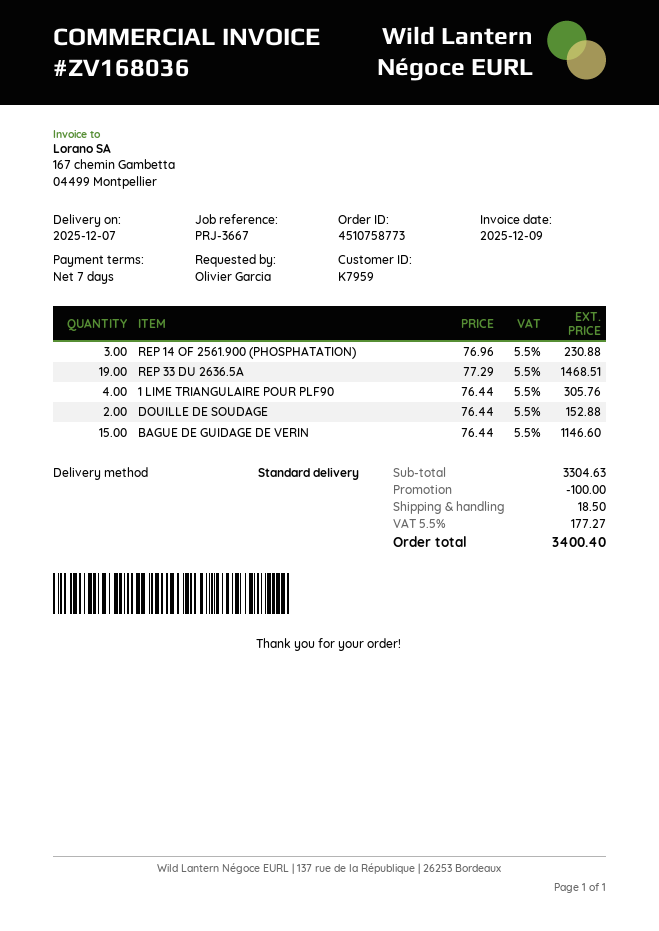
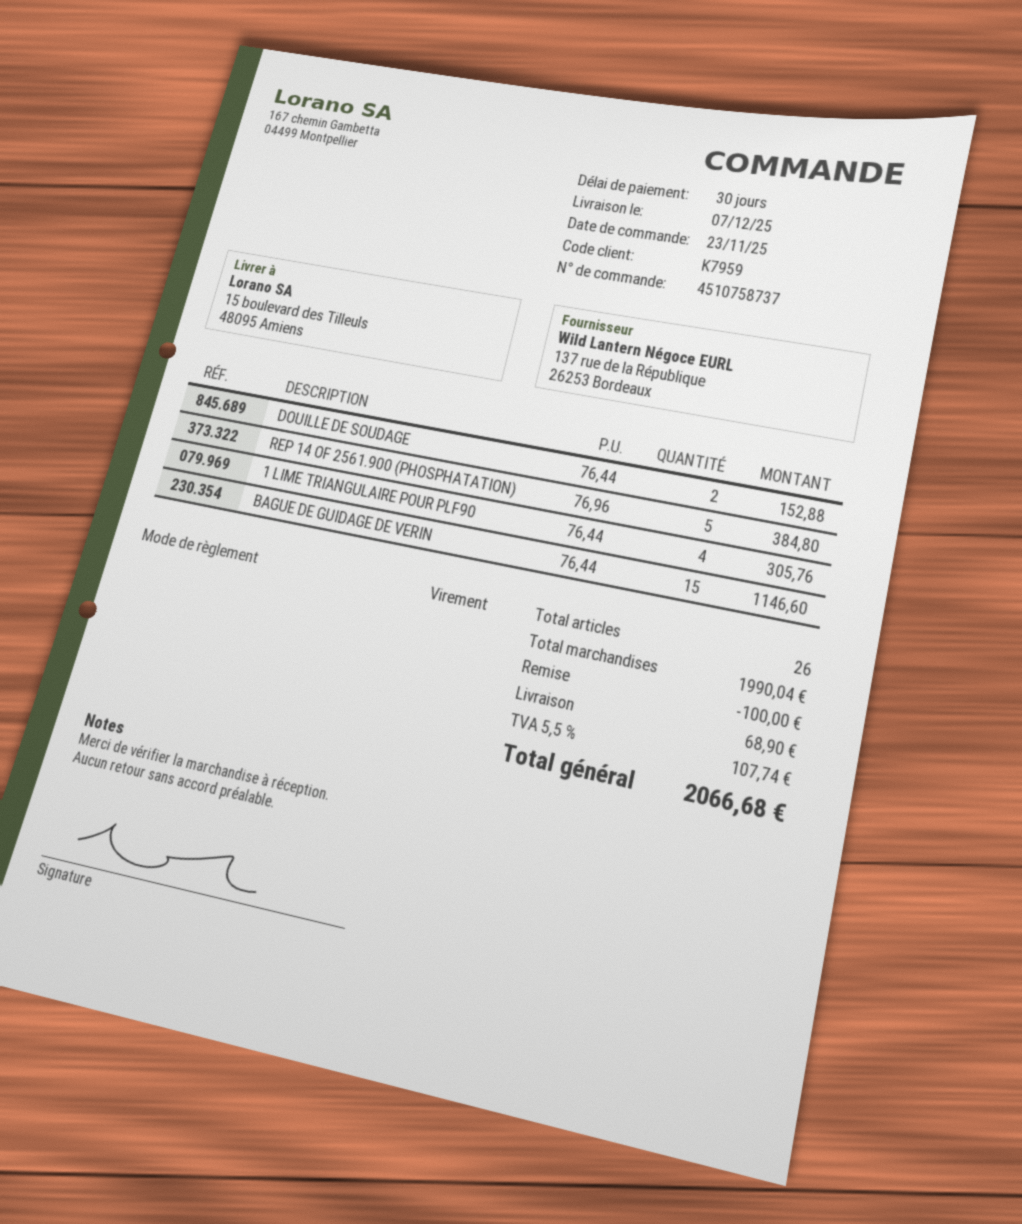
order number: 4510758773 -> 4510758737
payment terms: 7 days -> 30 days
REP 14 OF 2561.900 (PHOSPHATATION): 3 x 76.96 = 230.88 -> 5 x 76.96 = 384.80
REP 33 DU 2636.5A: 19 x 77.29 = 1468.51 -> none
subtotal: 3304.63 -> 1990.04
shipping: 18.50 -> 68.90
tax: 5.5% = 177.27 -> 5.5% = 107.74
total: 3400.40 -> 2066.68

